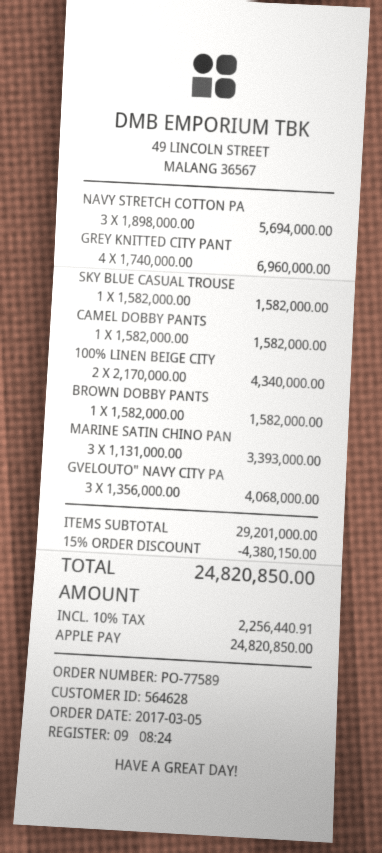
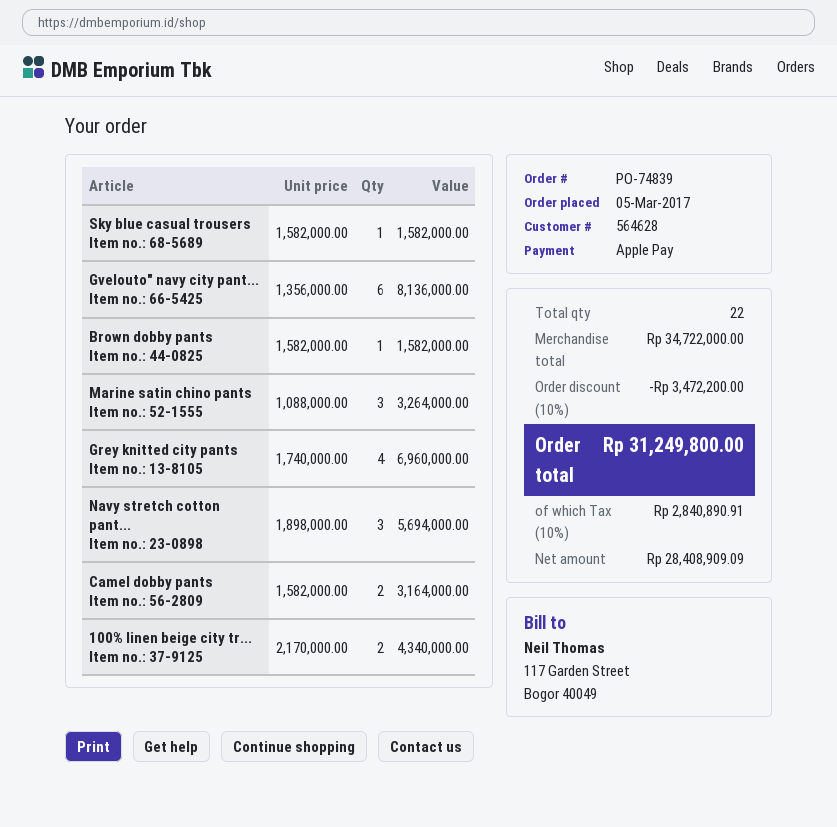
order number: PO-77589 -> PO-74839
CAMEL DOBBY PANTS: 1 x 1582000.00 = 1582000.00 -> 2 x 1582000.00 = 3164000.00
MARINE SATIN CHINO PAN: 3 x 1131000.00 = 3393000.00 -> 3 x 1088000.00 = 3264000.00
GVELOUTO" NAVY CITY PA: 3 x 1356000.00 = 4068000.00 -> 6 x 1356000.00 = 8136000.00
subtotal: 29201000.00 -> 34722000.00
discount: 15% = 4380150.00 -> 10% = 3472200.00
tax: 10% = 2256440.91 -> 10% = 2840890.91
total: 24820850.00 -> 31249800.00

